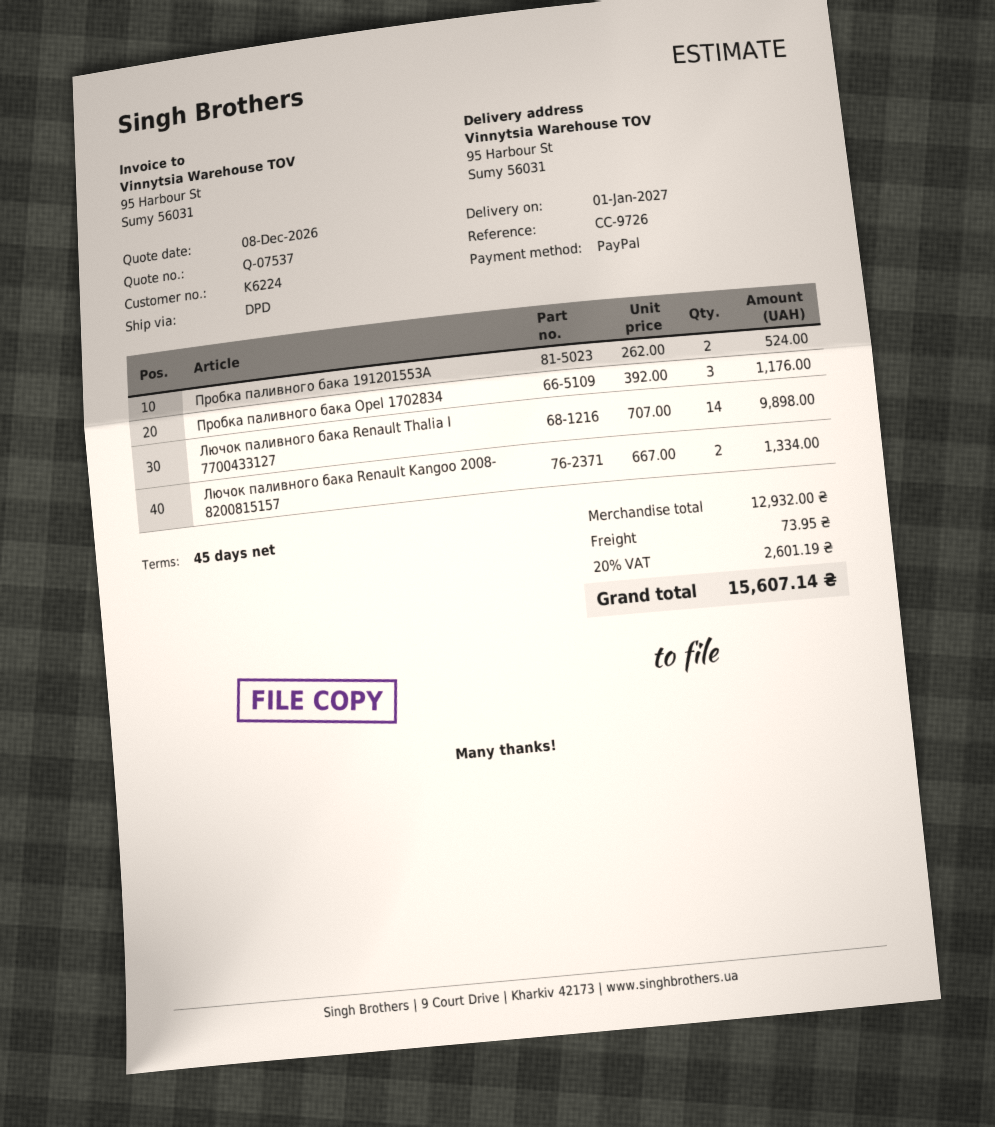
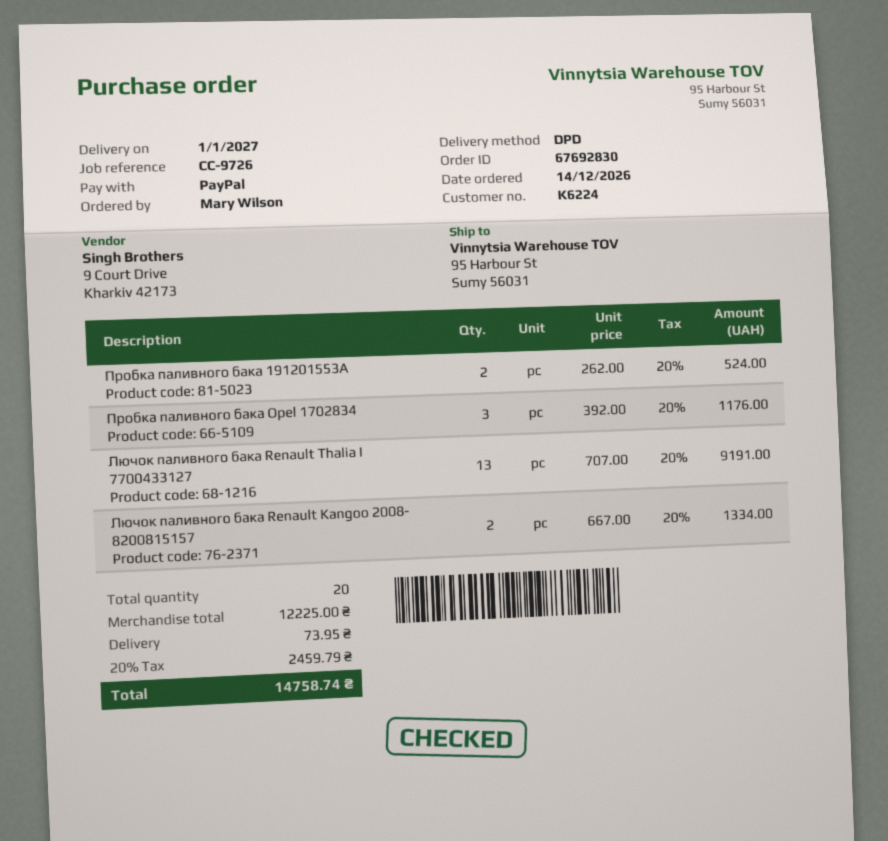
Лючок паливного бака Renault Thalia I 7700433127: 14 x 707.00 = 9898.00 -> 13 x 707.00 = 9191.00
subtotal: 12932.00 -> 12225.00
tax: 20% = 2601.19 -> 20% = 2459.79
total: 15607.14 -> 14758.74

